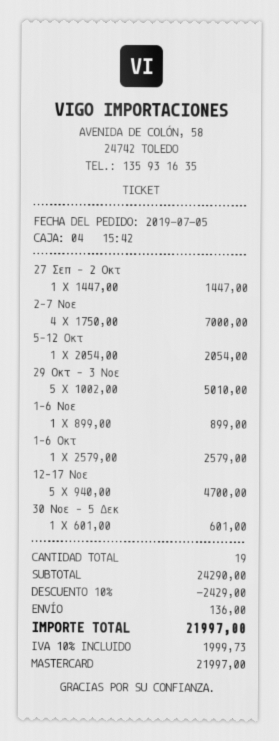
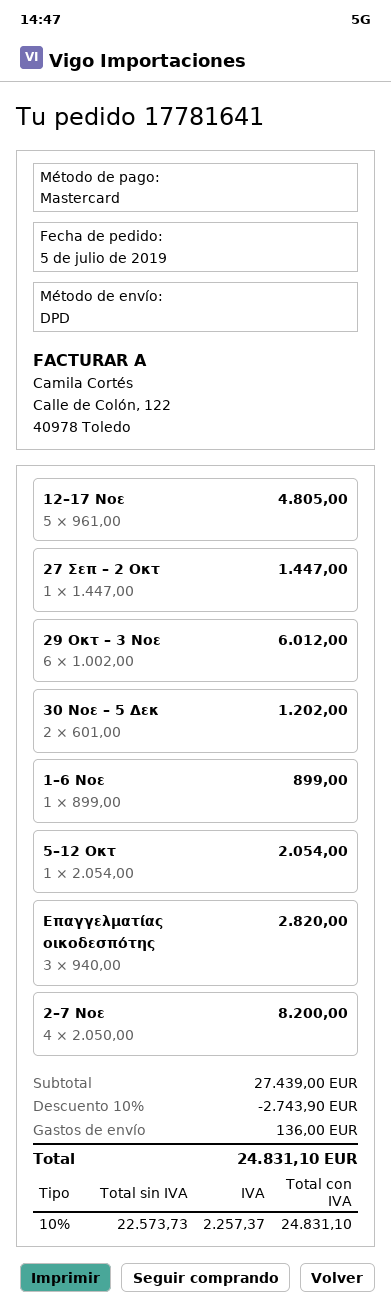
2–7 Νοε: 4 x 1750.00 = 7000.00 -> 4 x 2050.00 = 8200.00
29 Οκτ – 3 Νοε: 5 x 1002.00 = 5010.00 -> 6 x 1002.00 = 6012.00
1–6 Οκτ: 1 x 2579.00 = 2579.00 -> none
12–17 Νοε: 5 x 940.00 = 4700.00 -> 5 x 961.00 = 4805.00
30 Νοε – 5 Δεκ: 1 x 601.00 = 601.00 -> 2 x 601.00 = 1202.00
Επαγγελματίας οικοδεσπότης: none -> 3 x 940.00 = 2820.00
subtotal: 24290.00 -> 27439.00
discount: 10% = 2429.00 -> 10% = 2743.90
tax: 10% = 1999.73 -> 10% = 2257.37
total: 21997.00 -> 24831.10

